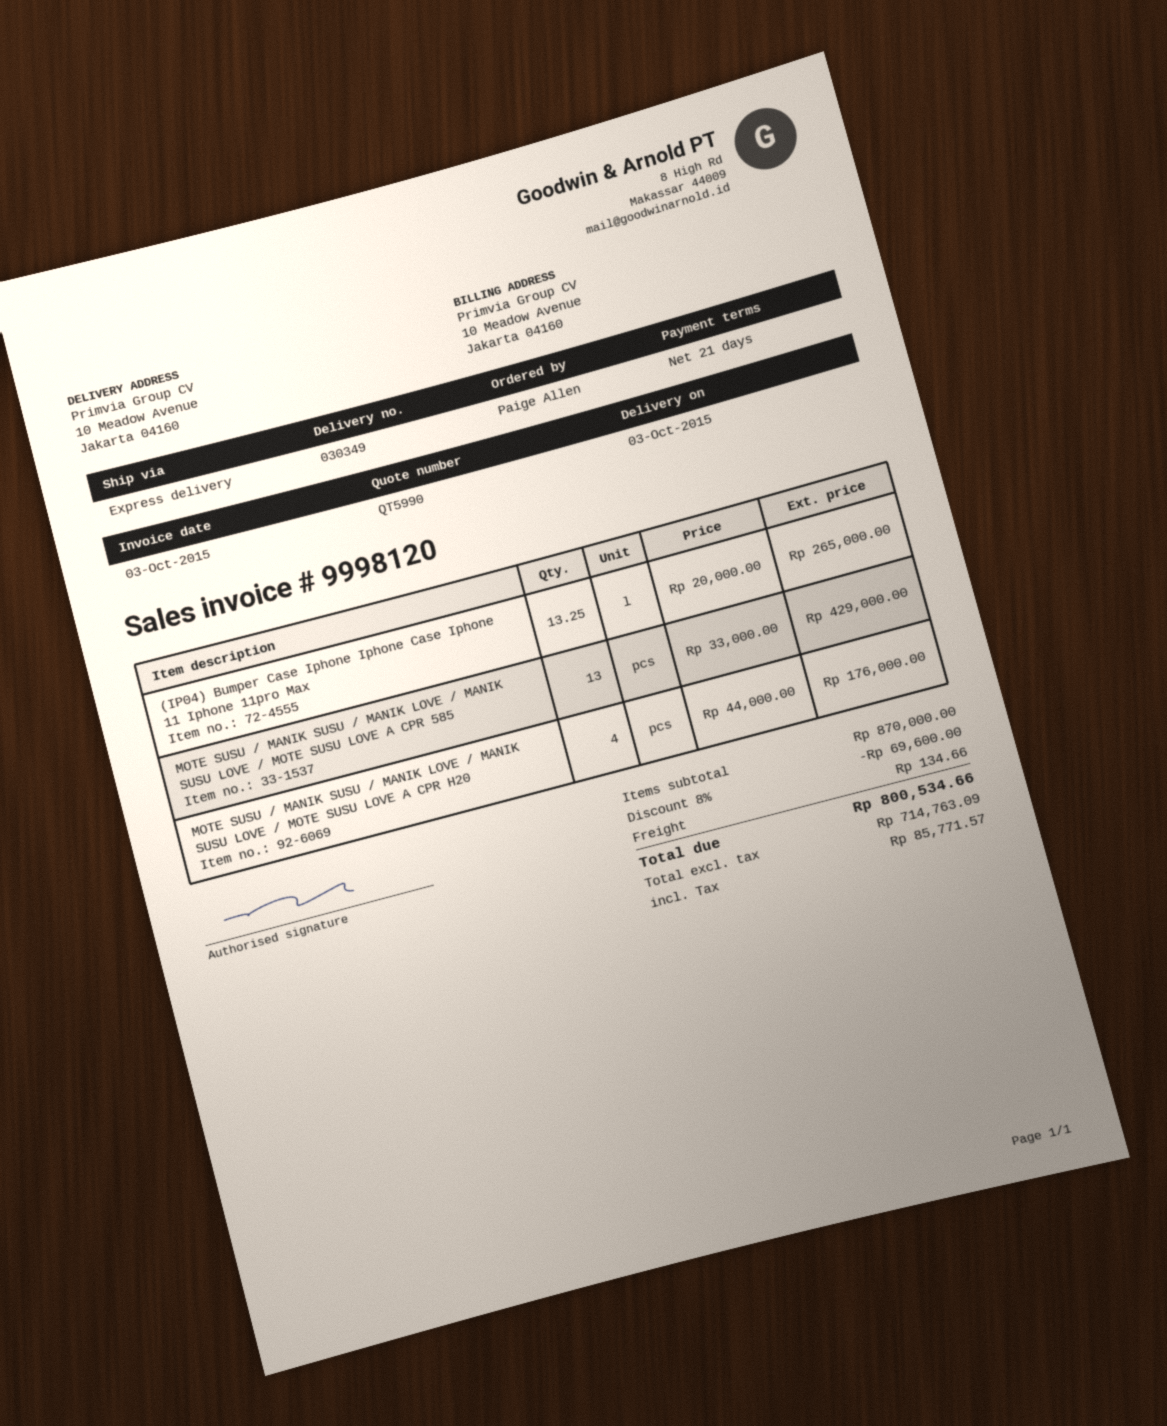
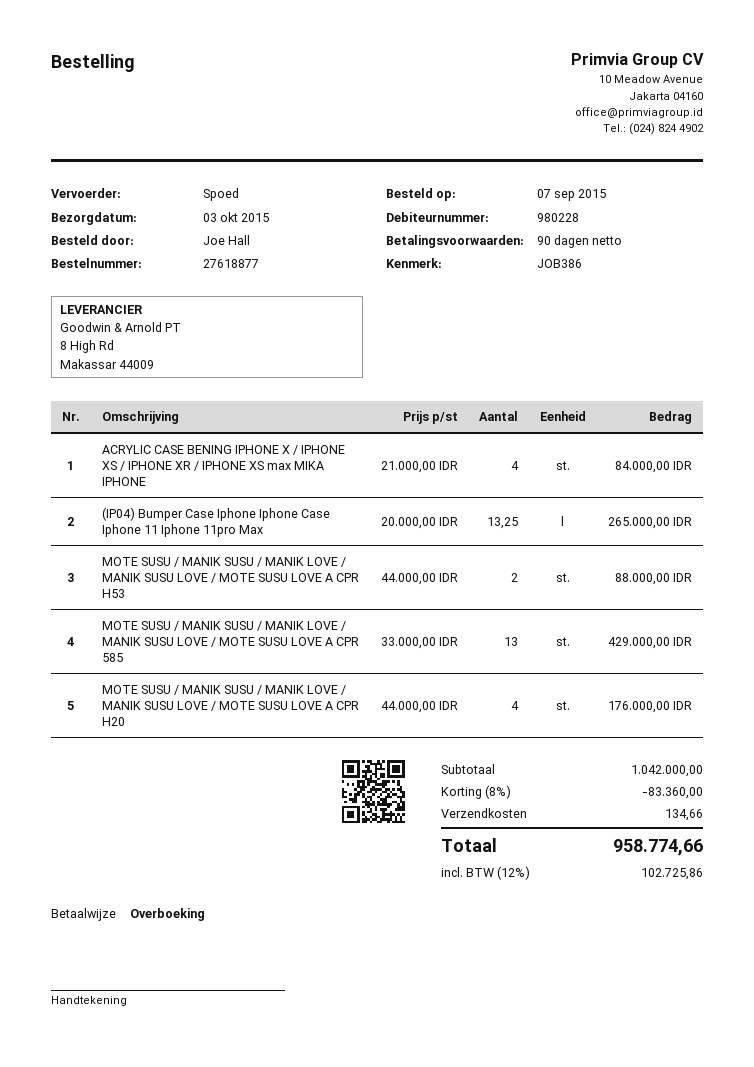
payment terms: 21 days -> 90 days
ordered by: Paige Allen -> Joe Hall
ACRYLIC CASE BENING IPHONE X / IPHONE XS / IPHONE XR / IPHONE XS max MIKA IPHONE: none -> 4 x 21000.00 = 84000.00
MOTE SUSU / MANIK SUSU / MANIK LOVE / MANIK SUSU LOVE / MOTE SUSU LOVE A CPR H53: none -> 2 x 44000.00 = 88000.00
subtotal: 870000.00 -> 1042000.00
discount: 8% = 69600.00 -> 8% = 83360.00
tax: 85771.57 -> 102725.86
total: 800534.66 -> 958774.66

